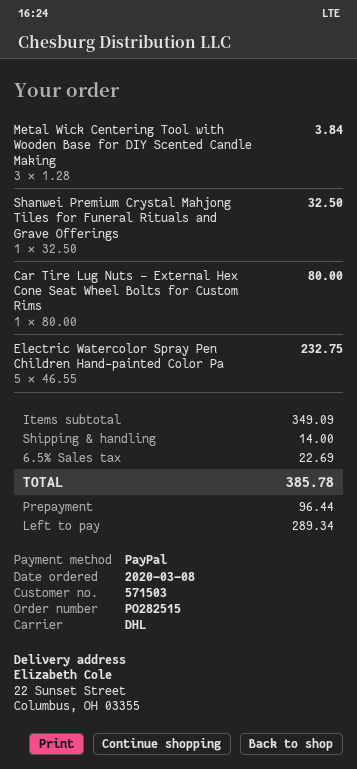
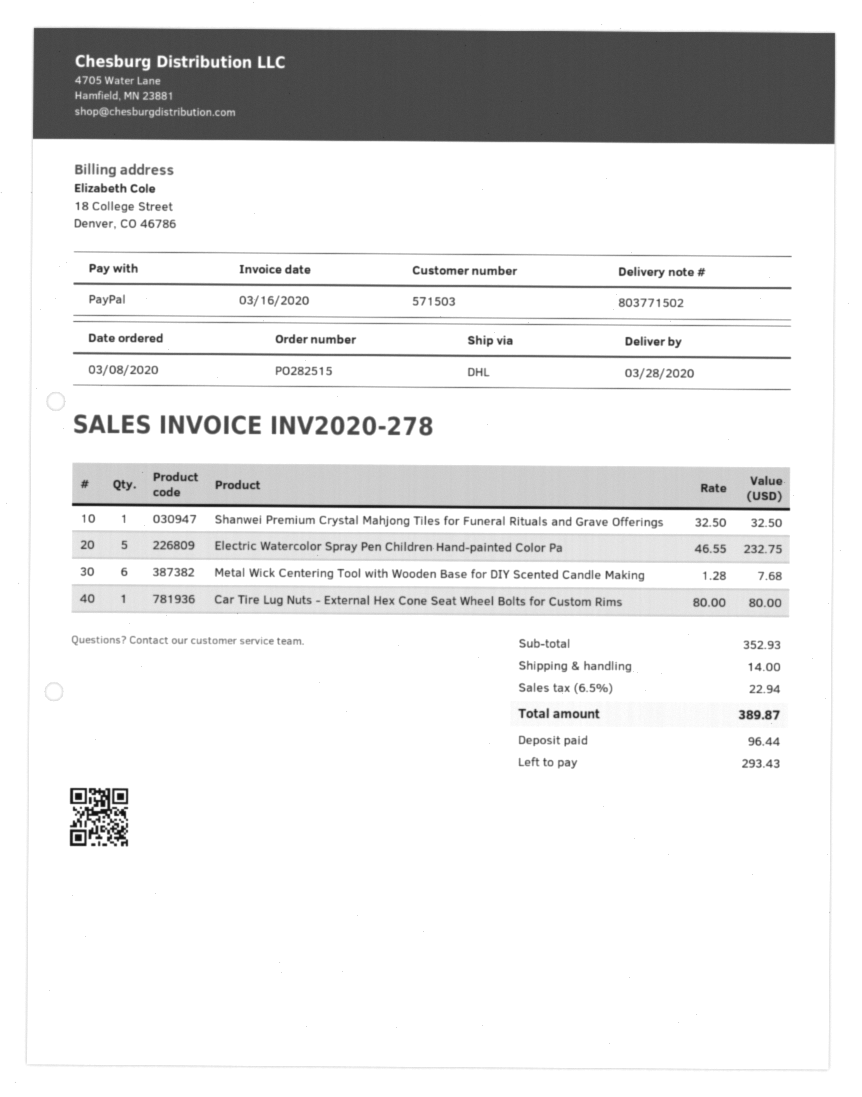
Metal Wick Centering Tool with Wooden Base for DIY Scented Candle Making: 3 x 1.28 = 3.84 -> 6 x 1.28 = 7.68
subtotal: 349.09 -> 352.93
tax: 6.5% = 22.69 -> 6.5% = 22.94
total: 385.78 -> 389.87
balance: 289.34 -> 293.43

